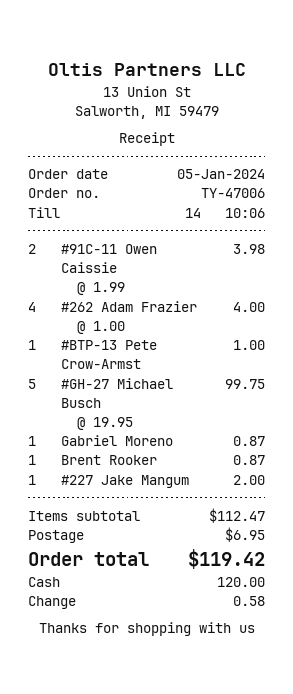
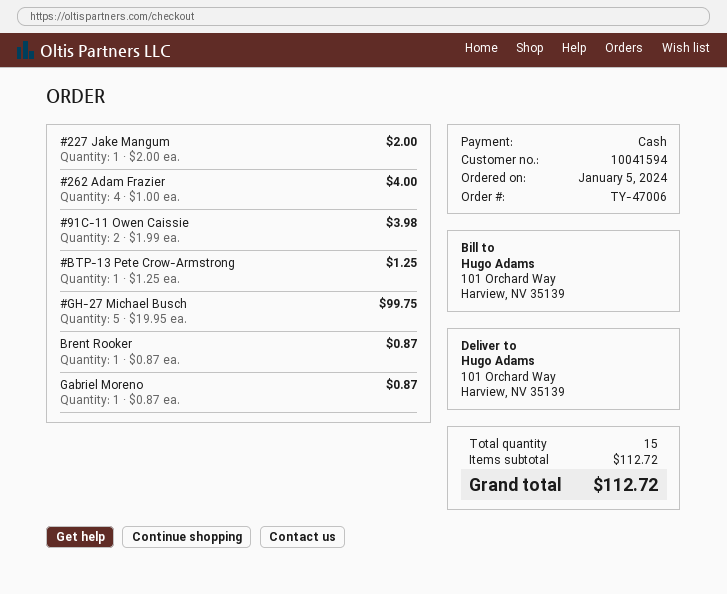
#BTP-13 Pete Crow-Armst: 1 x 1.00 = 1.00 -> 1 x 1.25 = 1.25
subtotal: 112.47 -> 112.72
shipping: 6.95 -> none
total: 119.42 -> 112.72

